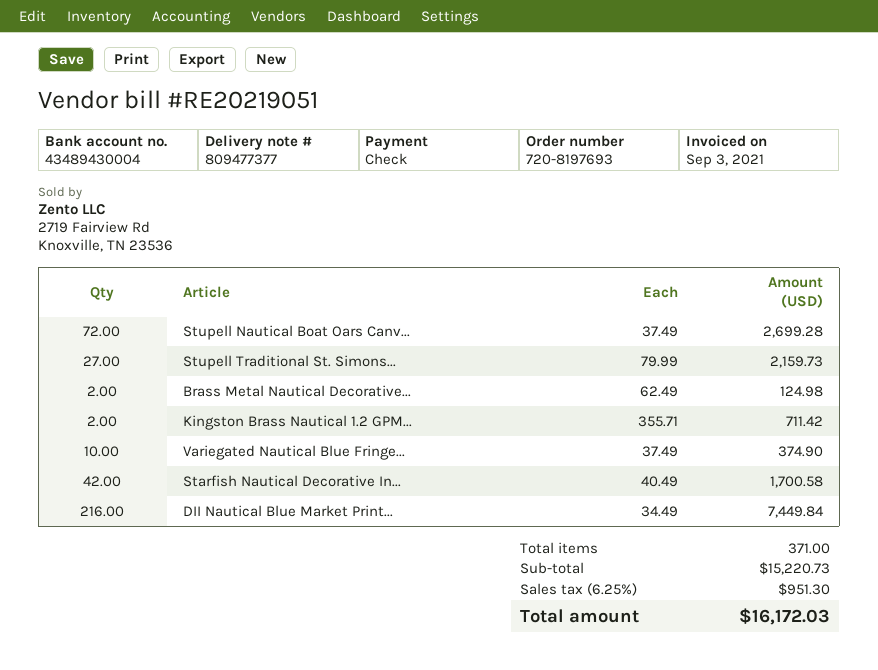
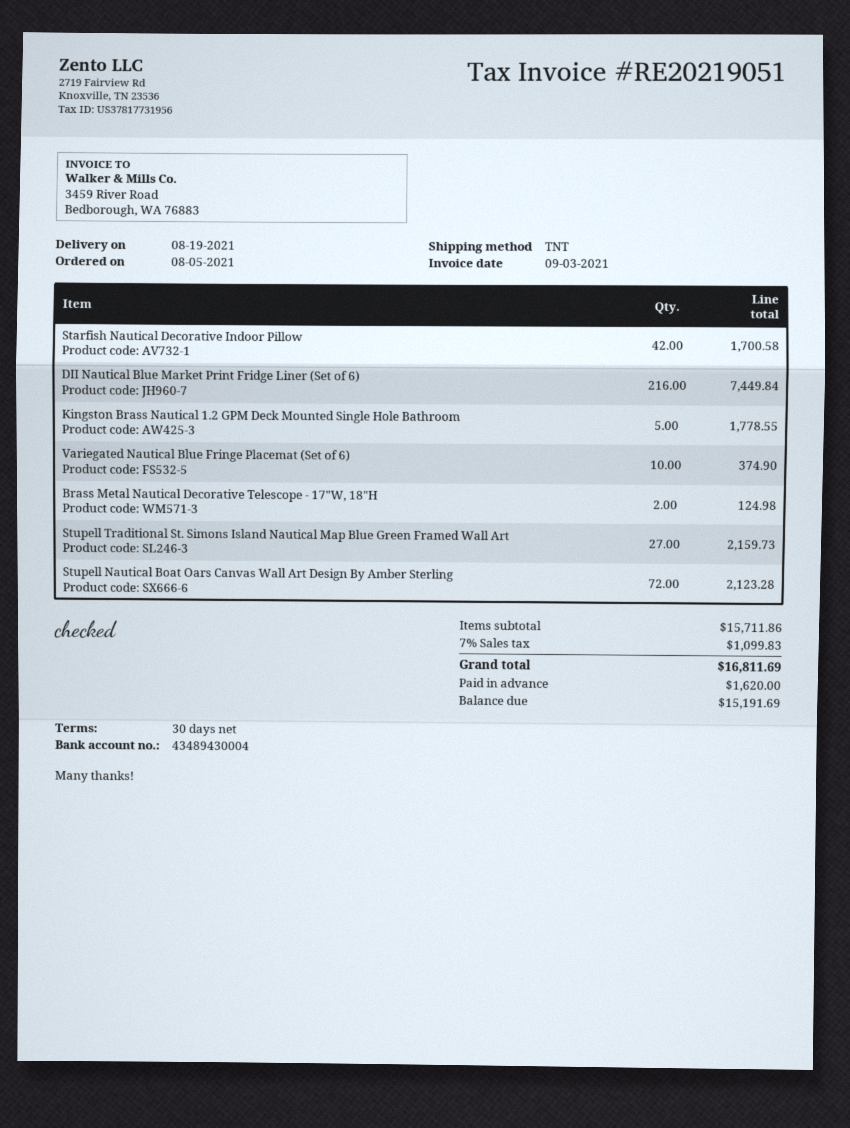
Stupell Nautical Boat Oars Canv...: 72 for 2699.28 -> 72 for 2123.28
Kingston Brass Nautical 1.2 GPM...: 2 for 711.42 -> 5 for 1778.55
subtotal: 15220.73 -> 15711.86
tax: 6.25% = 951.30 -> 7% = 1099.83
total: 16172.03 -> 16811.69

